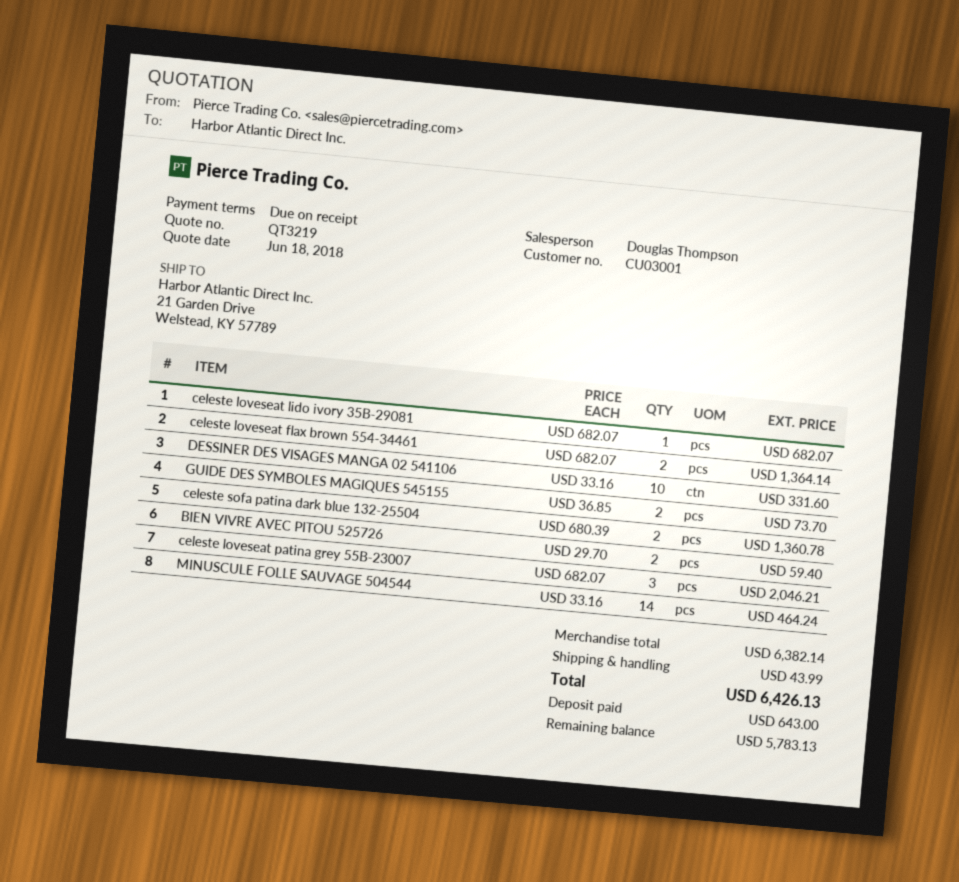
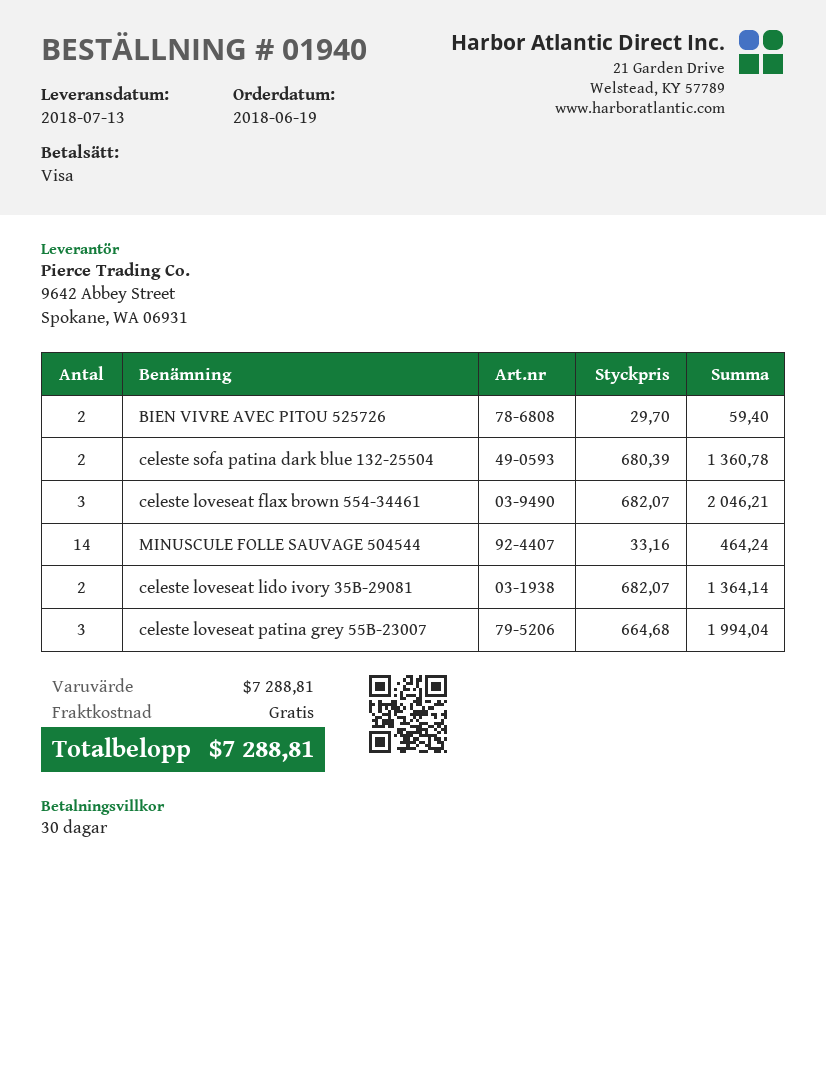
payment terms: on receipt -> 30 days
celeste loveseat lido ivory 35B-29081: 1 x 682.07 = 682.07 -> 2 x 682.07 = 1364.14
celeste loveseat flax brown 554-34461: 2 x 682.07 = 1364.14 -> 3 x 682.07 = 2046.21
DESSINER DES VISAGES MANGA 02 541106: 10 x 33.16 = 331.60 -> none
GUIDE DES SYMBOLES MAGIQUES 545155: 2 x 36.85 = 73.70 -> none
celeste loveseat patina grey 55B-23007: 3 x 682.07 = 2046.21 -> 3 x 664.68 = 1994.04
subtotal: 6382.14 -> 7288.81
shipping: 43.99 -> 0.00
total: 6426.13 -> 7288.81

